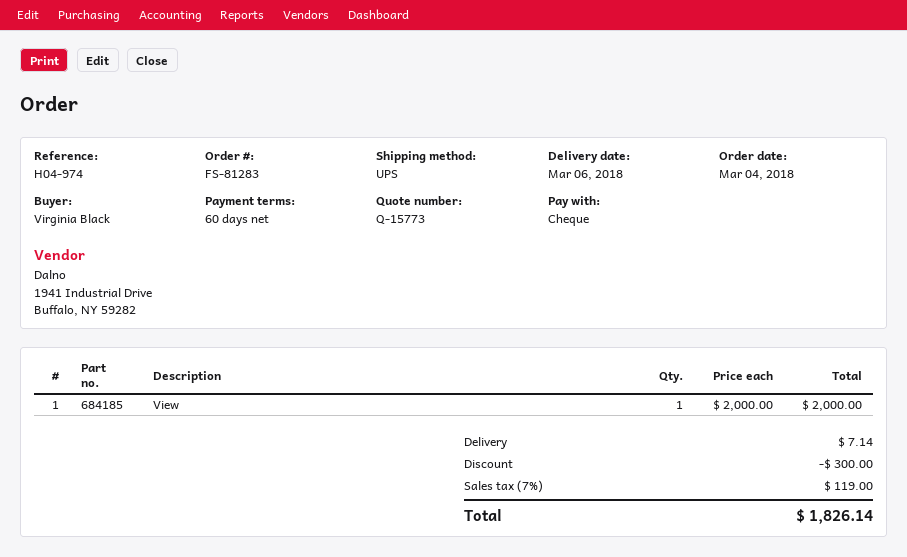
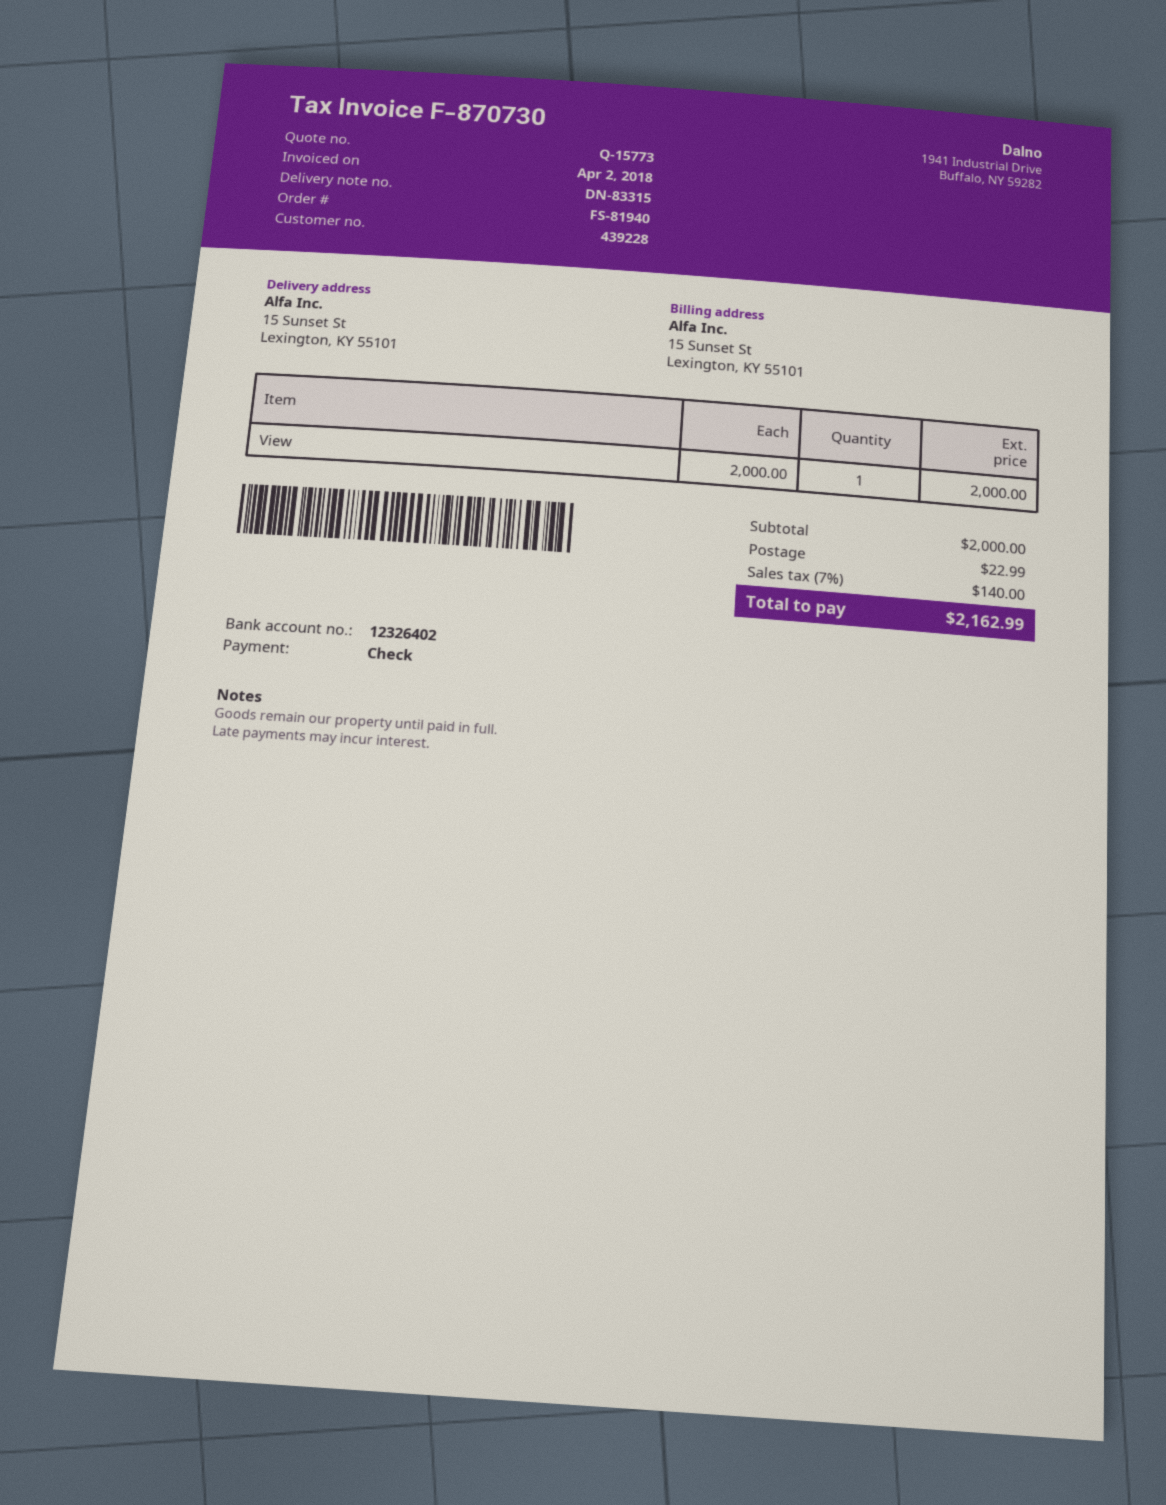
order number: FS-81283 -> FS-81940
discount: 300.00 -> none
shipping: 7.14 -> 22.99
tax: 7% = 119.00 -> 7% = 140.00
total: 1826.14 -> 2162.99

